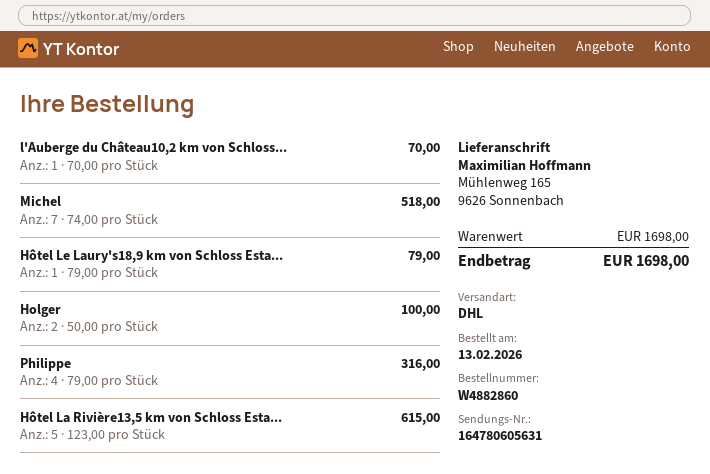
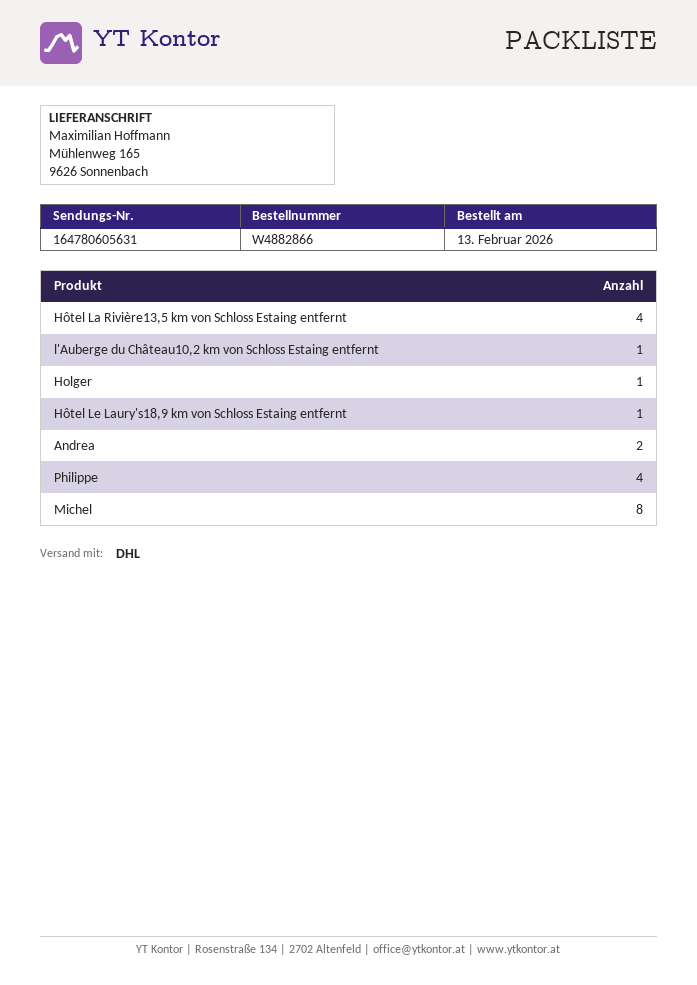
order number: W4882860 -> W4882866
Michel: 7 -> 8
Holger: 2 -> 1
Hôtel La Rivière13,5 km von Schloss Esta...: 5 -> 4
Andrea: none -> 2

